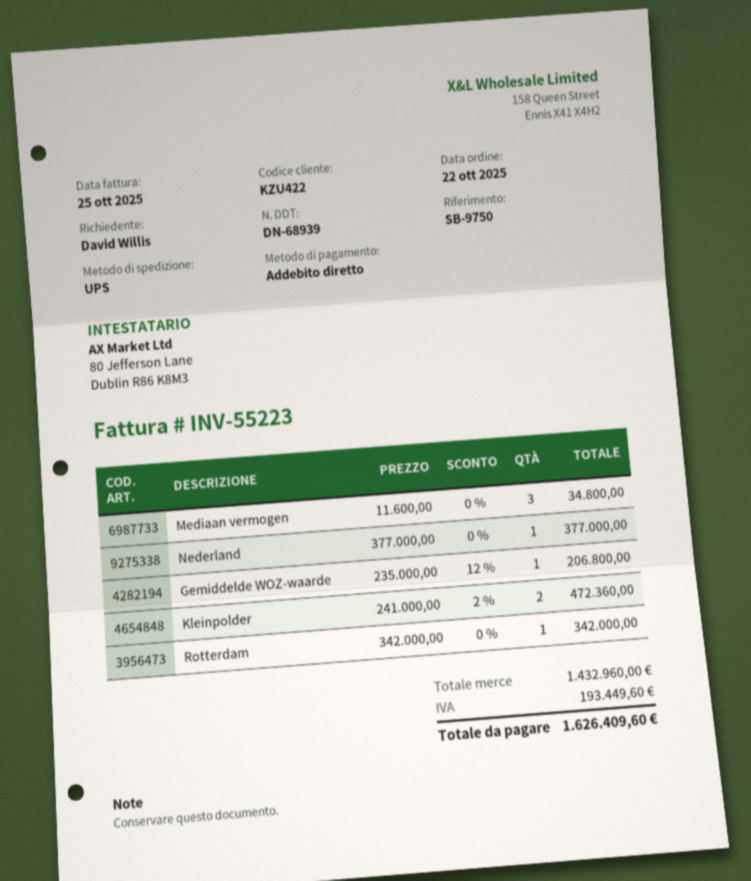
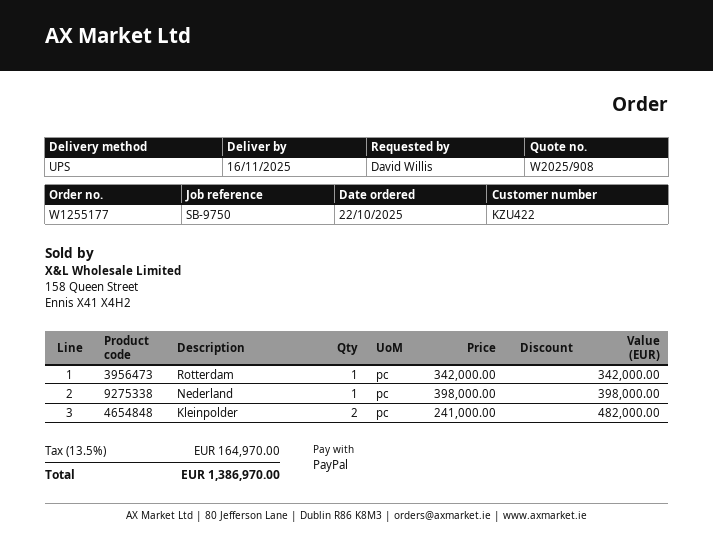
payment method: direct debit -> PayPal
Mediaan vermogen: 3 x 11600.00 = 34800.00 -> none
Nederland: 1 x 377000.00 = 377000.00 -> 1 x 398000.00 = 398000.00
Gemiddelde WOZ-waarde: 1 x 235000.00 - 12% = 206800.00 -> none
Kleinpolder: 2 x 241000.00 - 2% = 472360.00 -> 2 x 241000.00 = 482000.00
tax: 193449.60 -> 164970.00
total: 1626409.60 -> 1386970.00

